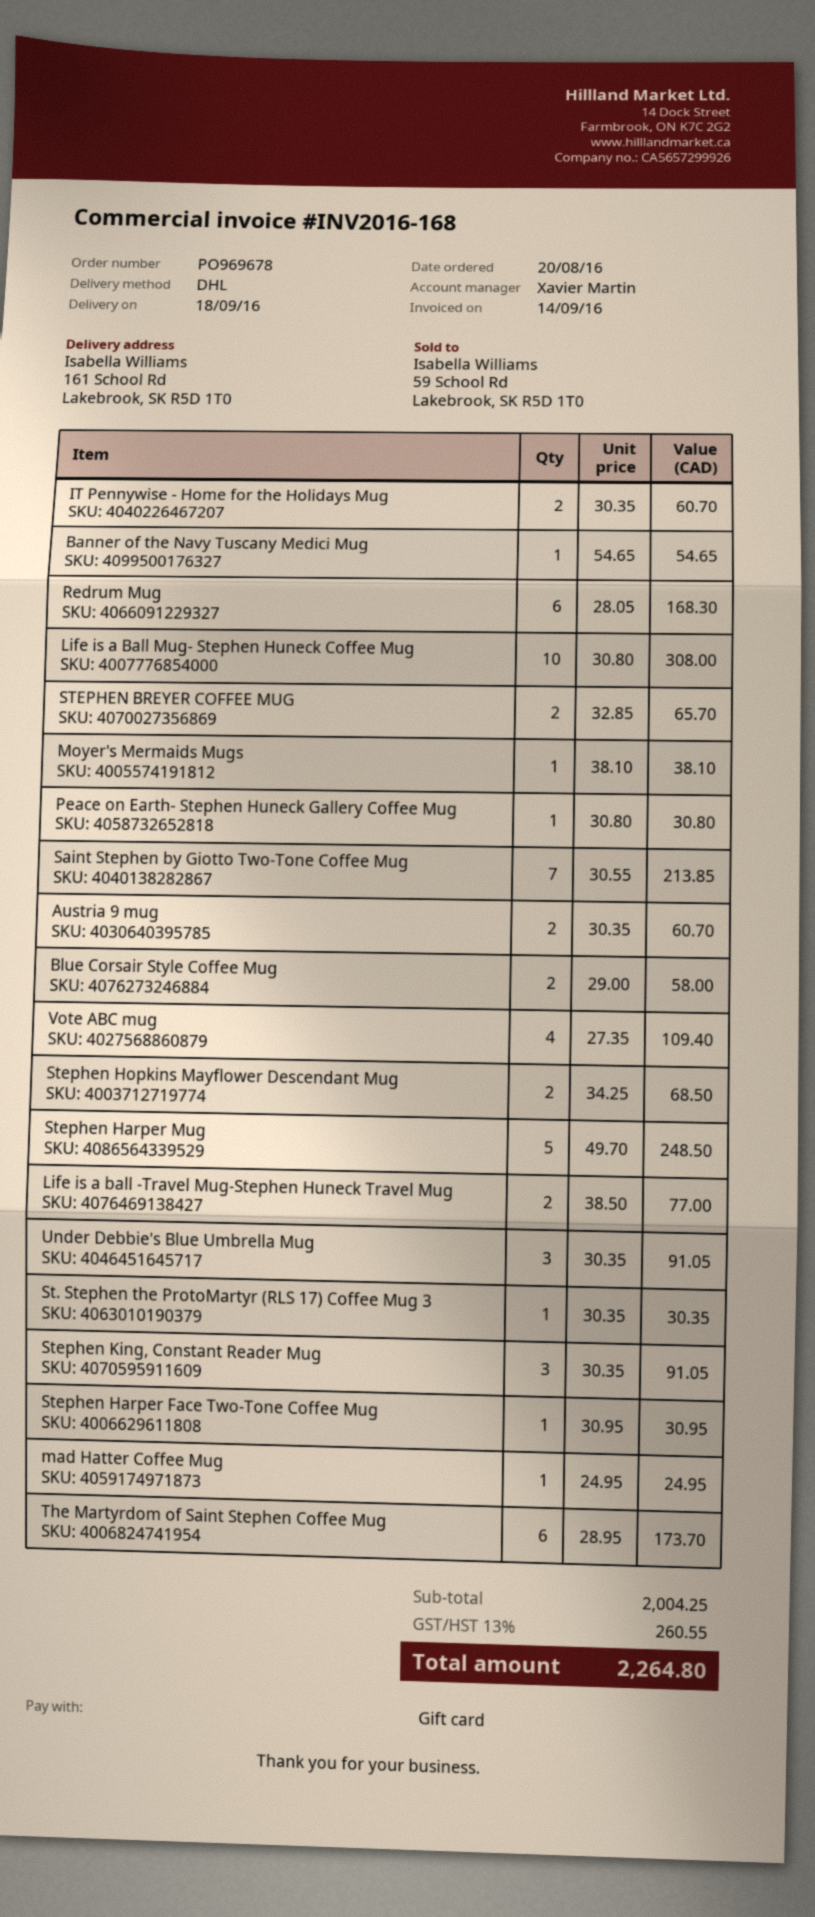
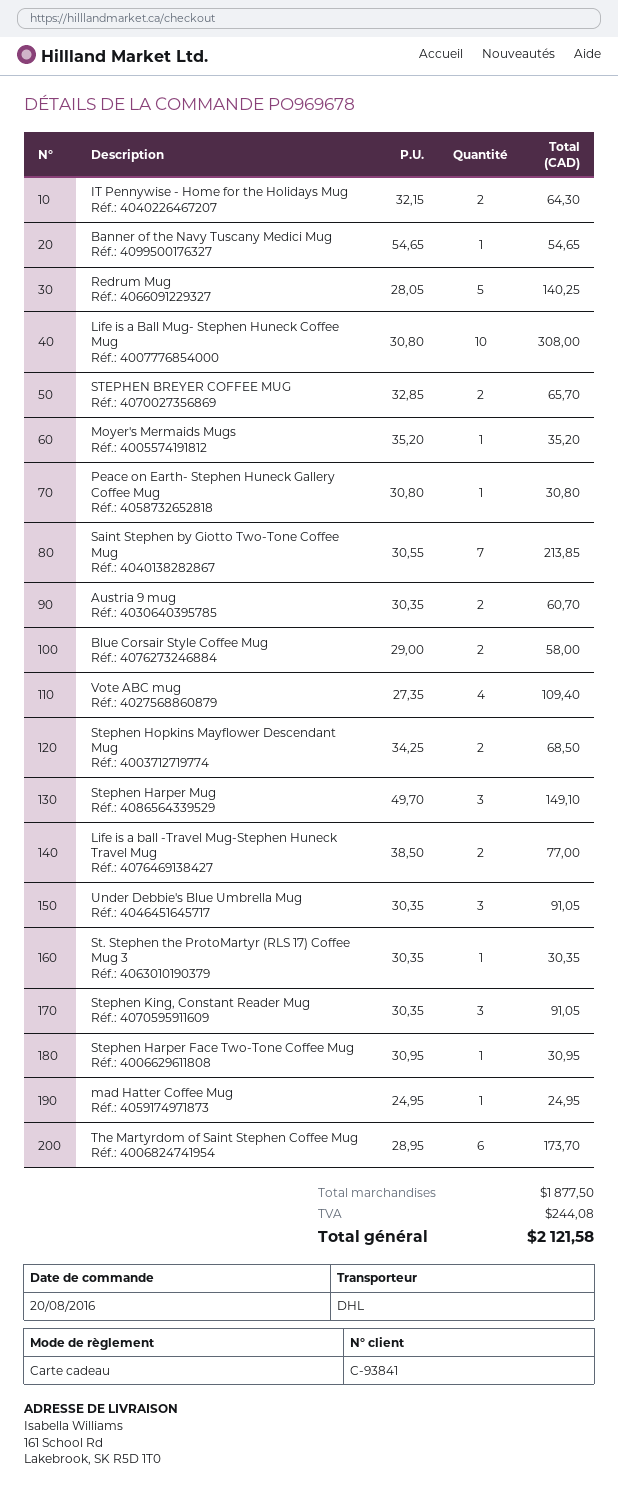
IT Pennywise - Home for the Holidays Mug: 2 x 30.35 = 60.70 -> 2 x 32.15 = 64.30
Redrum Mug: 6 x 28.05 = 168.30 -> 5 x 28.05 = 140.25
Moyer's Mermaids Mugs: 1 x 38.10 = 38.10 -> 1 x 35.20 = 35.20
Stephen Harper Mug: 5 x 49.70 = 248.50 -> 3 x 49.70 = 149.10
subtotal: 2004.25 -> 1877.50
tax: 260.55 -> 244.08
total: 2264.80 -> 2121.58

